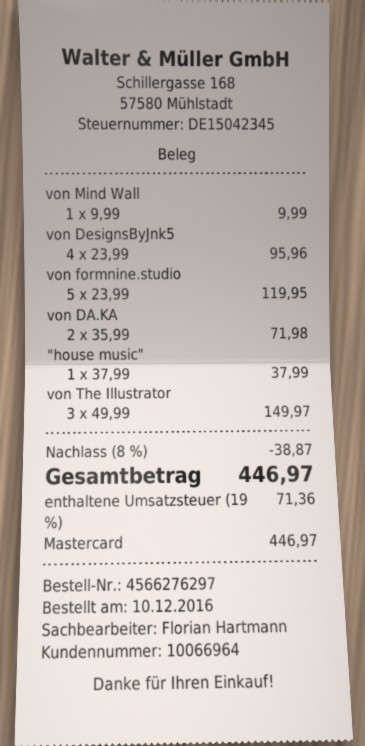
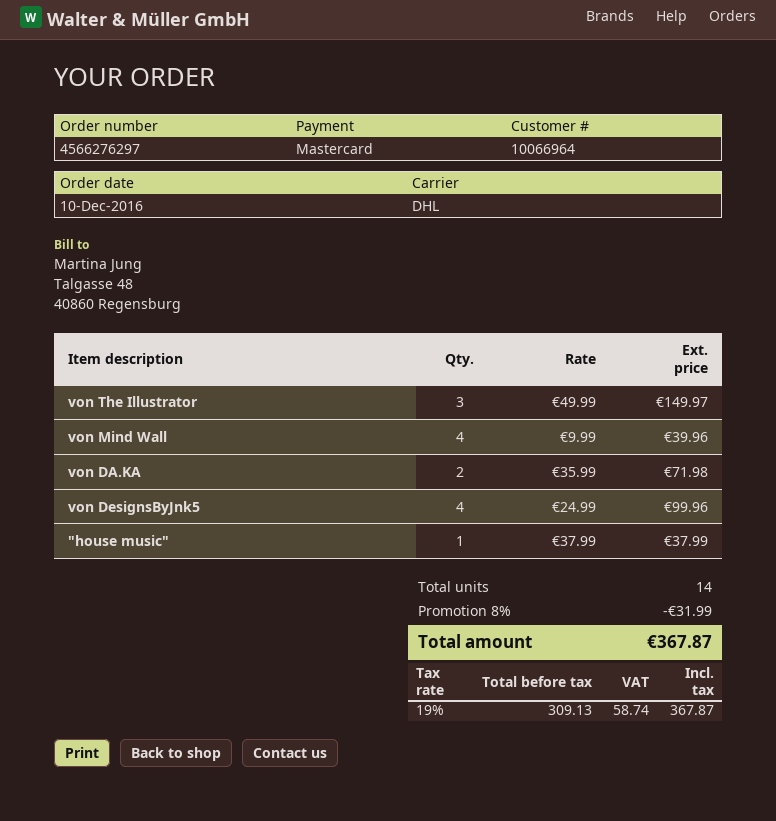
von Mind Wall: 1 x 9.99 = 9.99 -> 4 x 9.99 = 39.96
von DesignsByJnk5: 4 x 23.99 = 95.96 -> 4 x 24.99 = 99.96
von formnine.studio: 5 x 23.99 = 119.95 -> none
discount: 8% = 38.87 -> 8% = 31.99
tax: 19% = 71.36 -> 19% = 58.74
total: 446.97 -> 367.87

